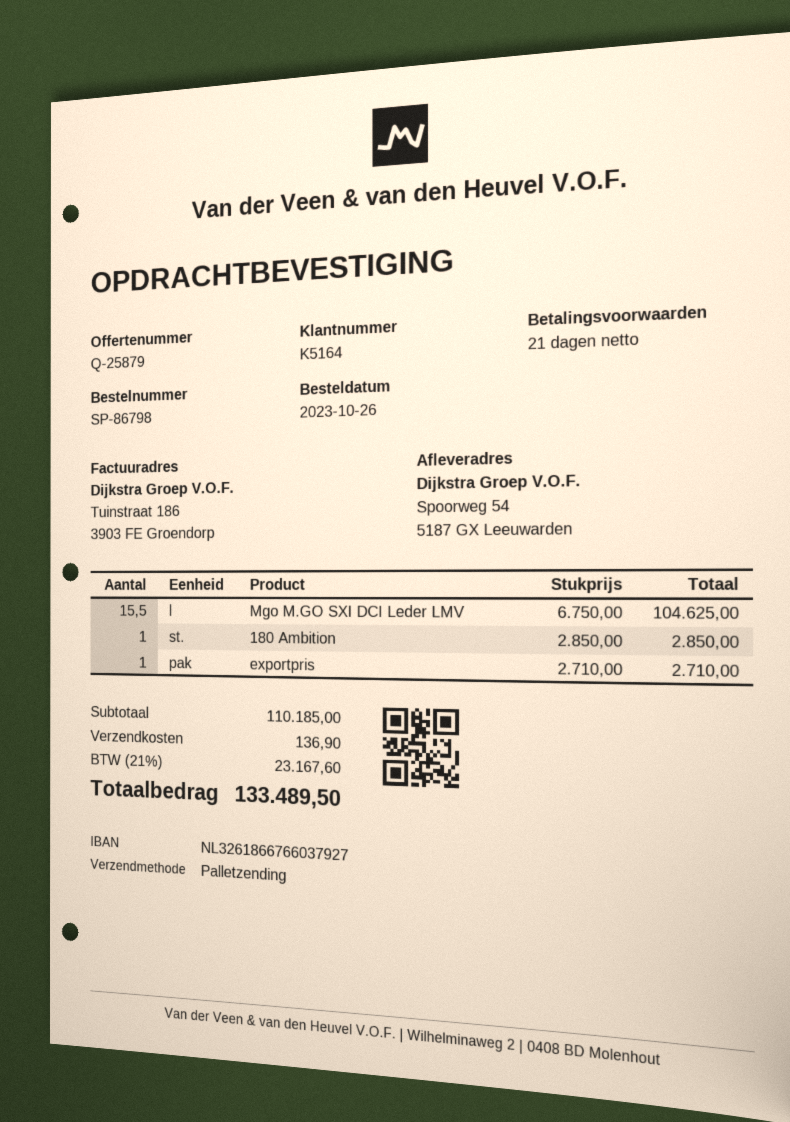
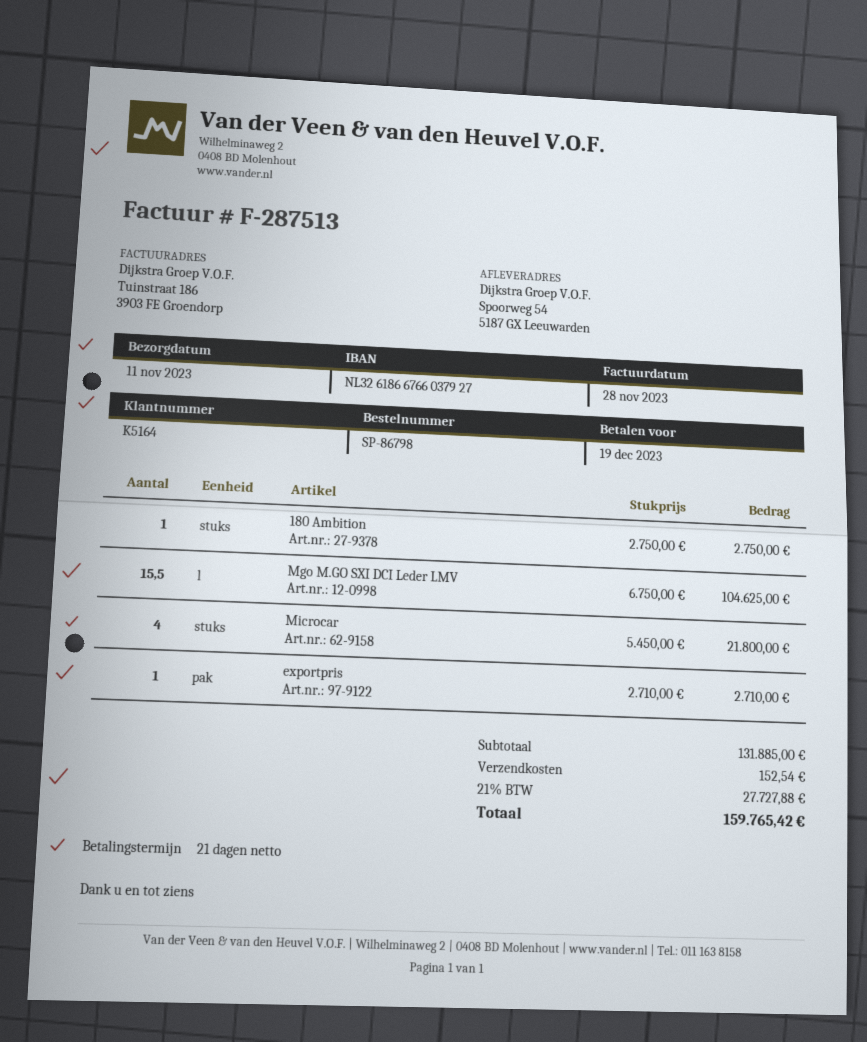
180 Ambition: 1 x 2850.00 = 2850.00 -> 1 x 2750.00 = 2750.00
Microcar: none -> 4 x 5450.00 = 21800.00
subtotal: 110185.00 -> 131885.00
shipping: 136.90 -> 152.54
tax: 21% = 23167.60 -> 21% = 27727.88
total: 133489.50 -> 159765.42

